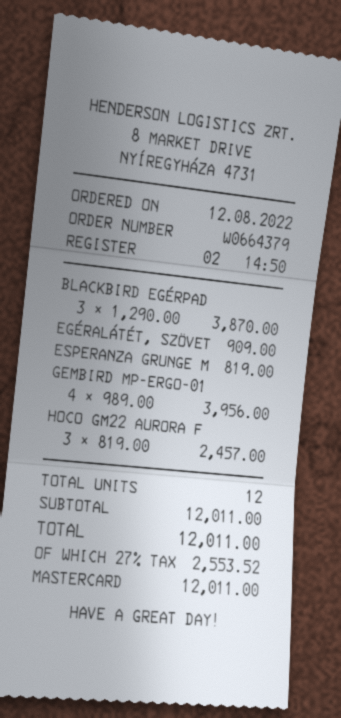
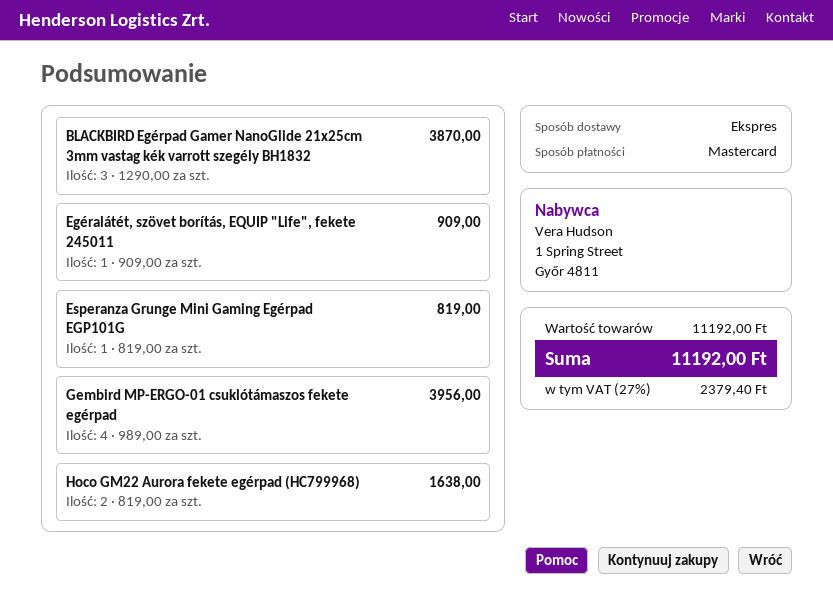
HOCO GM22 AURORA F: 3 x 819.00 = 2457.00 -> 2 x 819.00 = 1638.00
subtotal: 12011.00 -> 11192.00
tax: 27% = 2553.52 -> 27% = 2379.40
total: 12011.00 -> 11192.00

